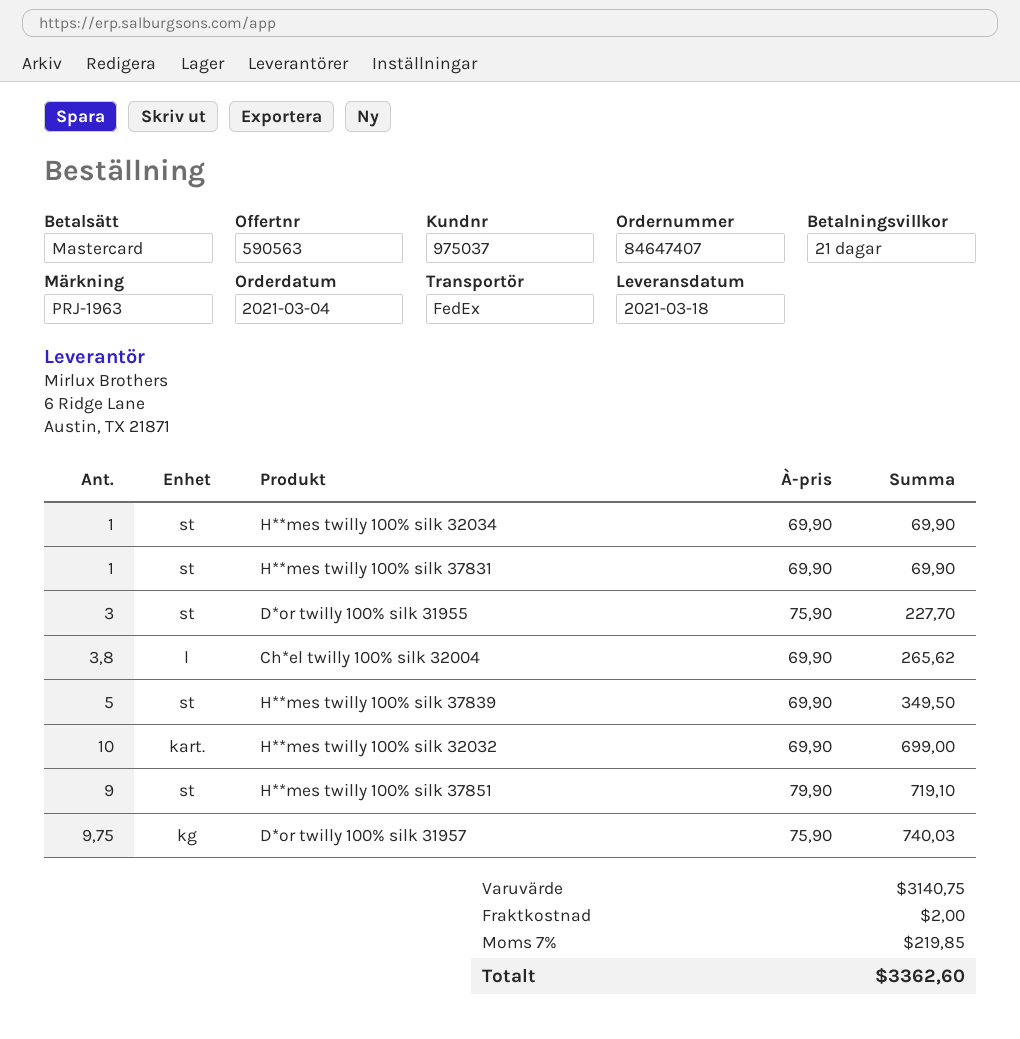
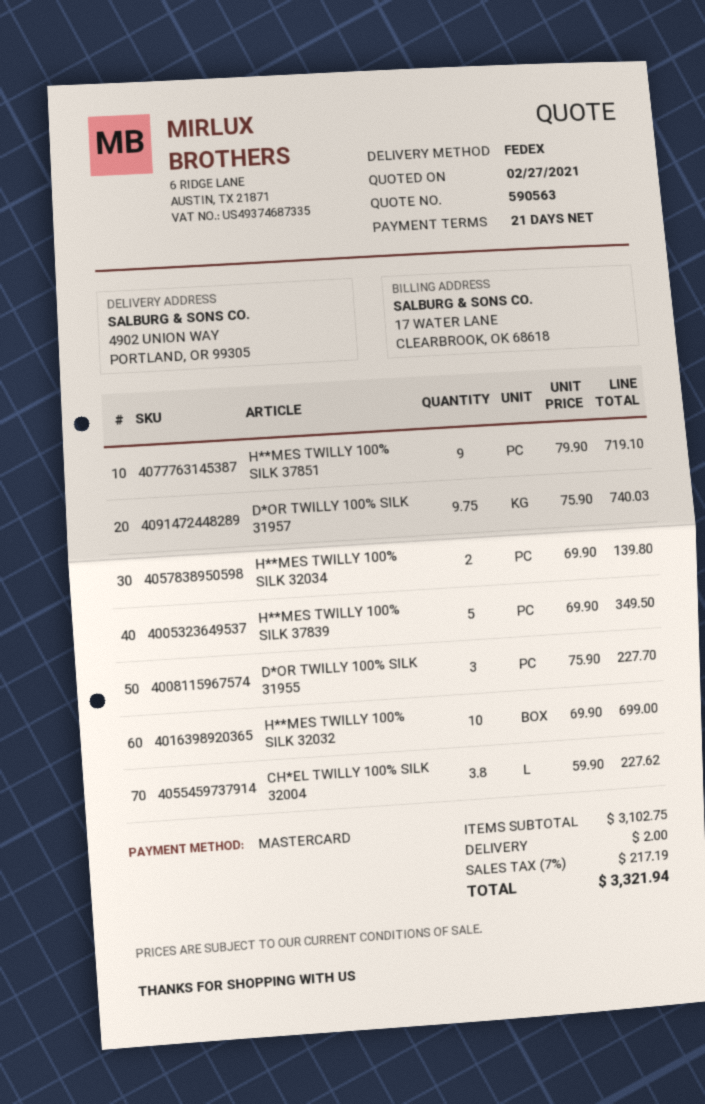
H**mes twilly 100% silk 32034: 1 x 69.90 = 69.90 -> 2 x 69.90 = 139.80
H**mes twilly 100% silk 37831: 1 x 69.90 = 69.90 -> none
Ch*el twilly 100% silk 32004: 3.8 x 69.90 = 265.62 -> 3.8 x 59.90 = 227.62
subtotal: 3140.75 -> 3102.75
tax: 7% = 219.85 -> 7% = 217.19
total: 3362.60 -> 3321.94

